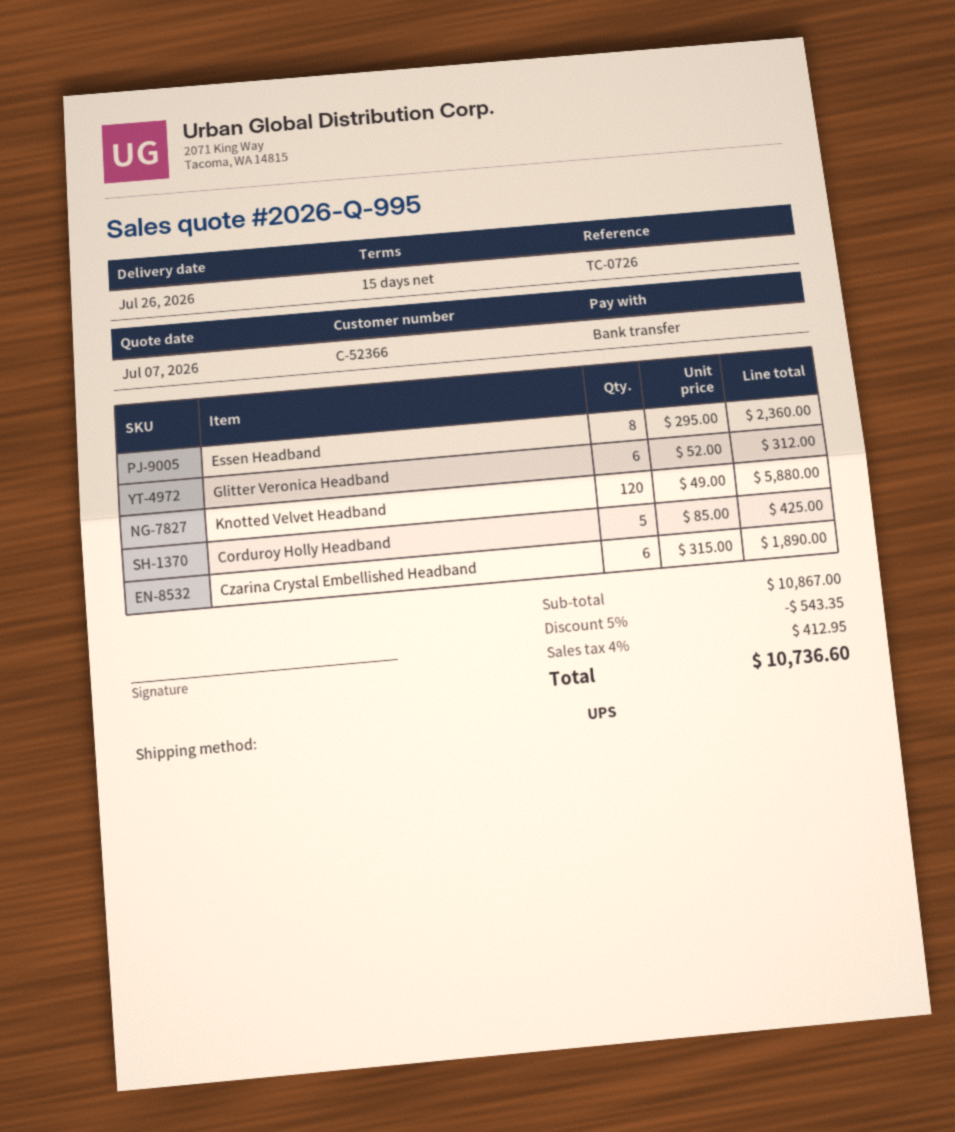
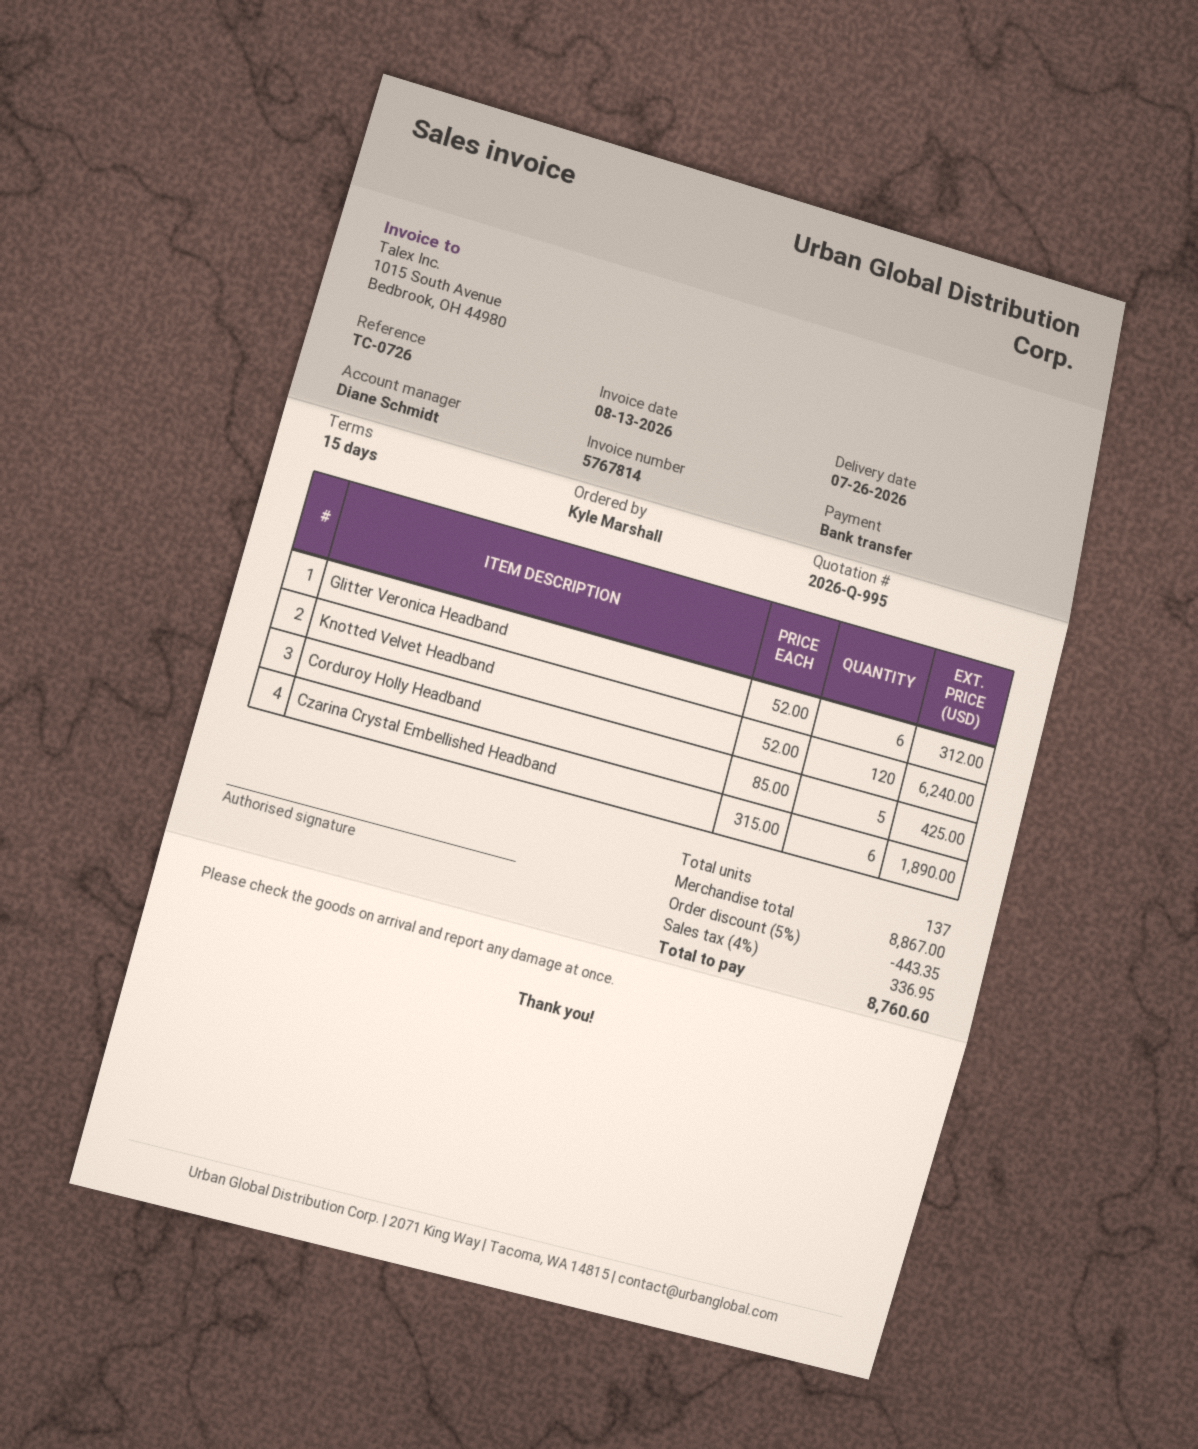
Essen Headband: 8 x 295.00 = 2360.00 -> none
Knotted Velvet Headband: 120 x 49.00 = 5880.00 -> 120 x 52.00 = 6240.00
subtotal: 10867.00 -> 8867.00
discount: 5% = 543.35 -> 5% = 443.35
tax: 4% = 412.95 -> 4% = 336.95
total: 10736.60 -> 8760.60

